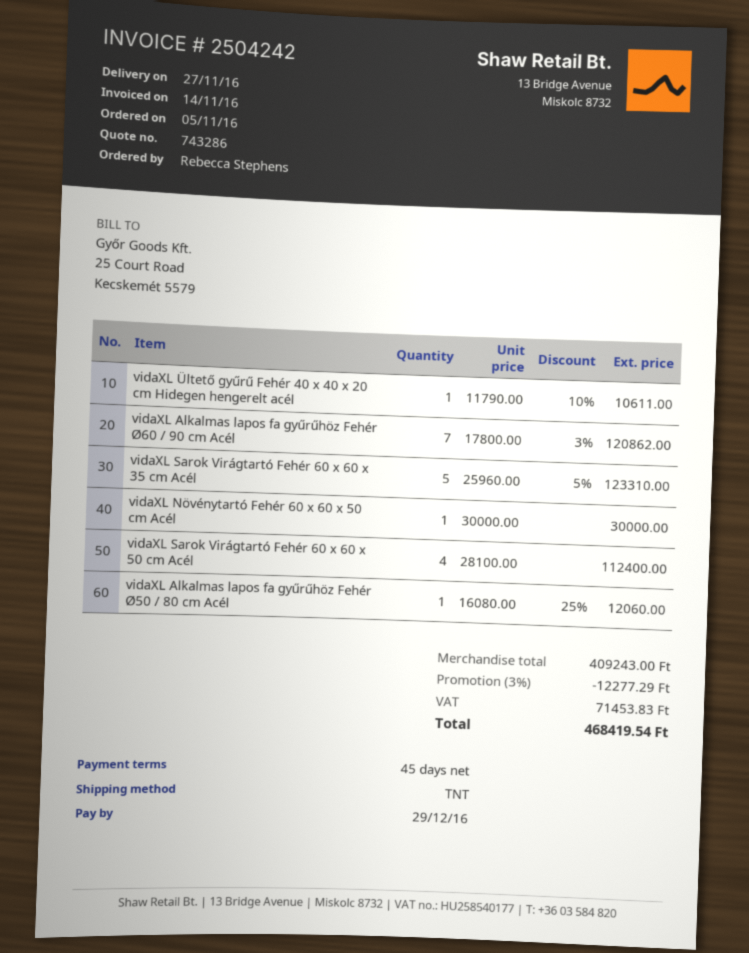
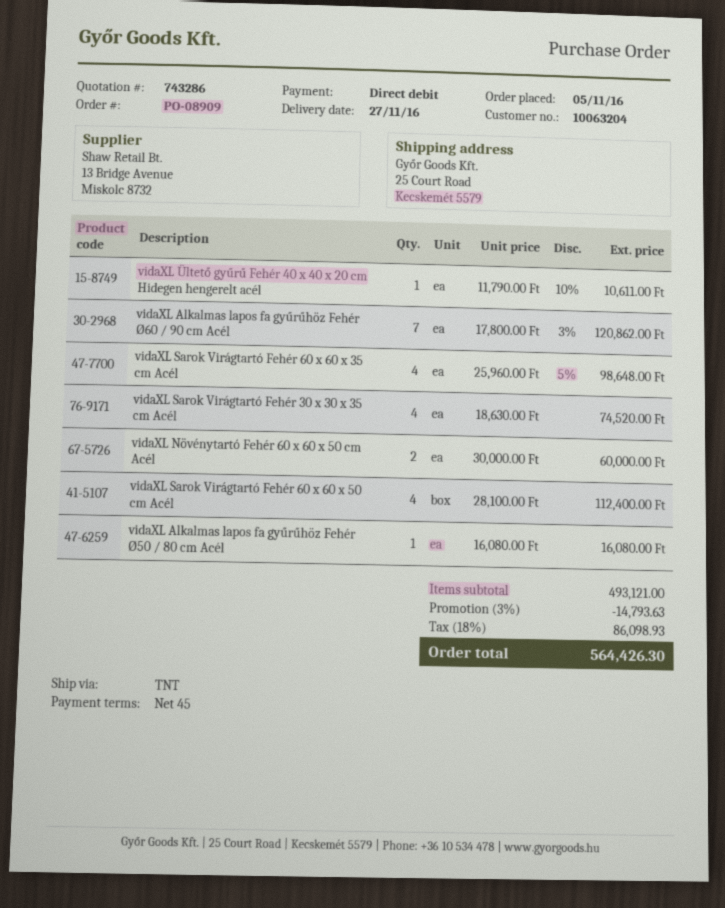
vidaXL Sarok Virágtartó Fehér 60 x 60 x 35 cm Acél: 5 x 25960.00 - 5% = 123310.00 -> 4 x 25960.00 - 5% = 98648.00
vidaXL Növénytartó Fehér 60 x 60 x 50 cm Acél: 1 x 30000.00 = 30000.00 -> 2 x 30000.00 = 60000.00
vidaXL Alkalmas lapos fa gyűrűhöz Fehér Ø50 / 80 cm Acél: 1 x 16080.00 - 25% = 12060.00 -> 1 x 16080.00 = 16080.00
vidaXL Sarok Virágtartó Fehér 30 x 30 x 35 cm Acél: none -> 4 x 18630.00 = 74520.00
subtotal: 409243.00 -> 493121.00
discount: 3% = 12277.29 -> 3% = 14793.63
tax: 71453.83 -> 86098.93
total: 468419.54 -> 564426.30

